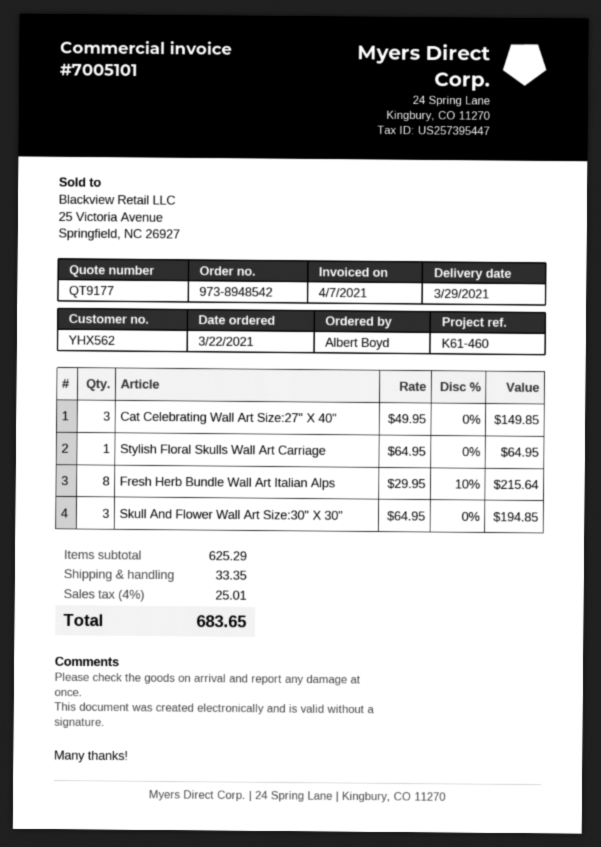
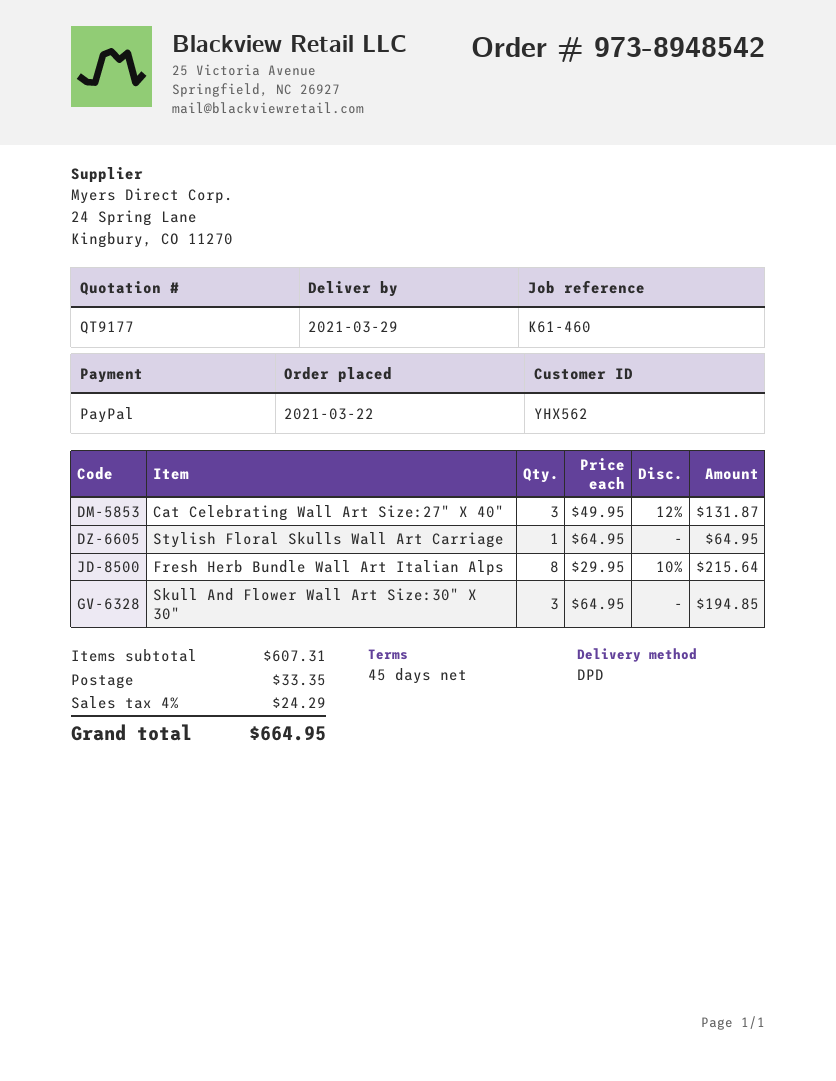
Cat Celebrating Wall Art Size:27" X 40": 3 x 49.95 = 149.85 -> 3 x 49.95 - 12% = 131.87
subtotal: 625.29 -> 607.31
tax: 4% = 25.01 -> 4% = 24.29
total: 683.65 -> 664.95

